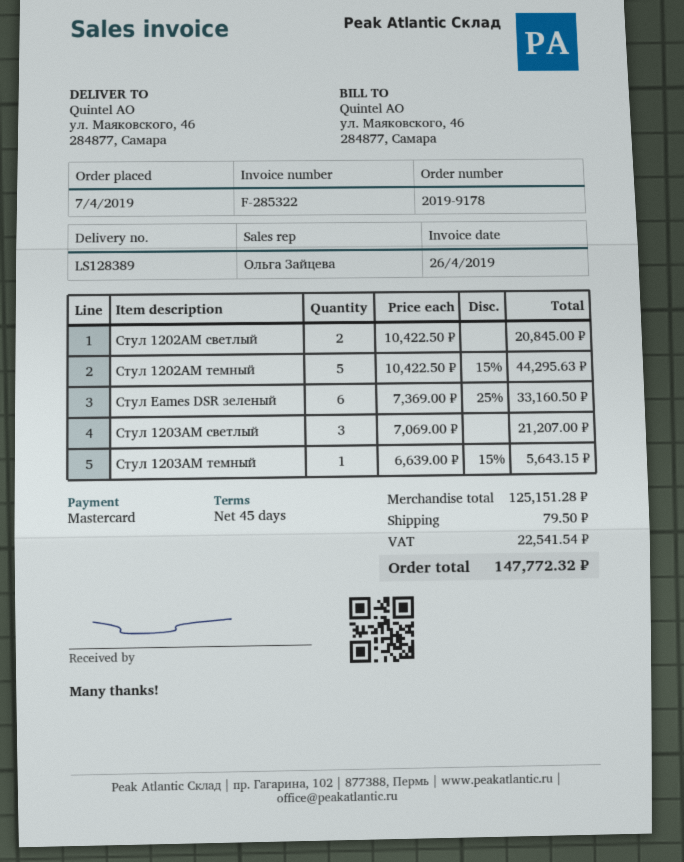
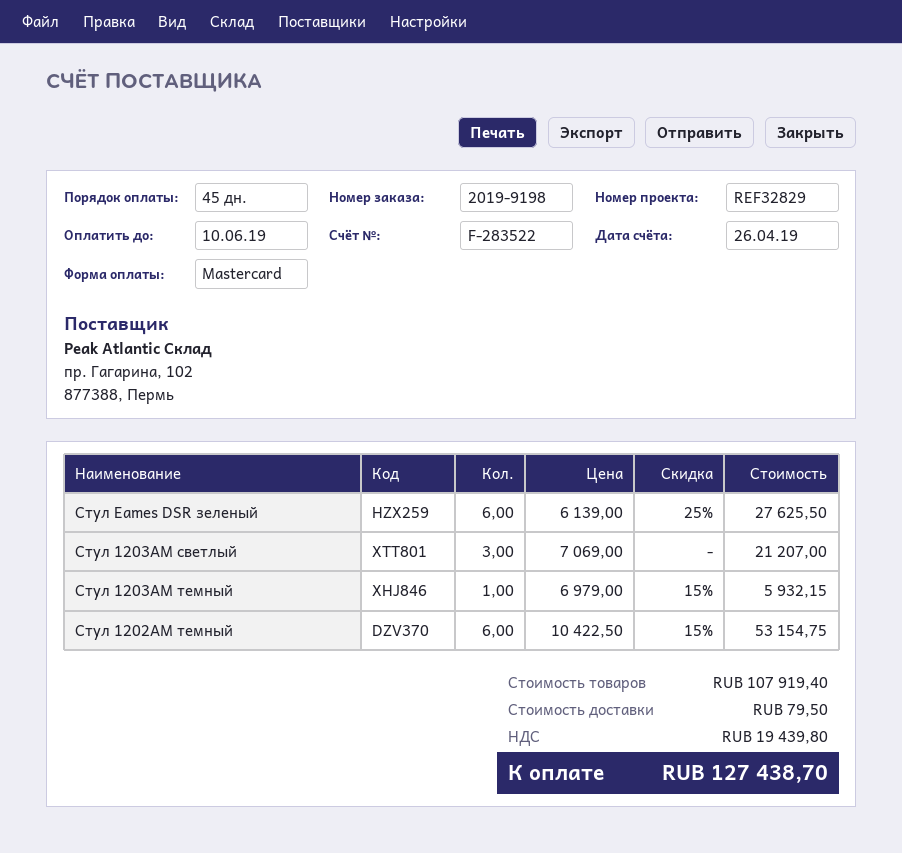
order number: 2019-9178 -> 2019-9198
invoice number: F-285322 -> F-283522
Стул 1202AM светлый: 2 x 10422.50 = 20845.00 -> none
Стул 1202AM темный: 5 x 10422.50 - 15% = 44295.63 -> 6 x 10422.50 - 15% = 53154.75
Стул Eames DSR зеленый: 6 x 7369.00 - 25% = 33160.50 -> 6 x 6139.00 - 25% = 27625.50
Стул 1203AM темный: 1 x 6639.00 - 15% = 5643.15 -> 1 x 6979.00 - 15% = 5932.15
subtotal: 125151.28 -> 107919.40
tax: 22541.54 -> 19439.80
total: 147772.32 -> 127438.70

